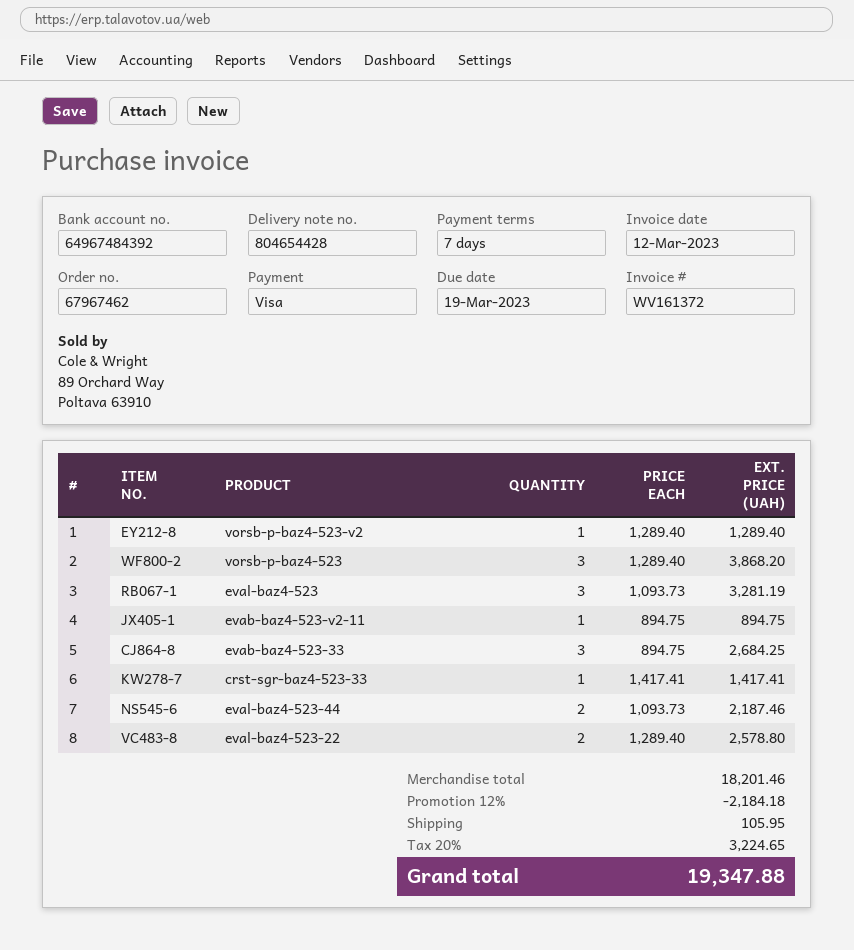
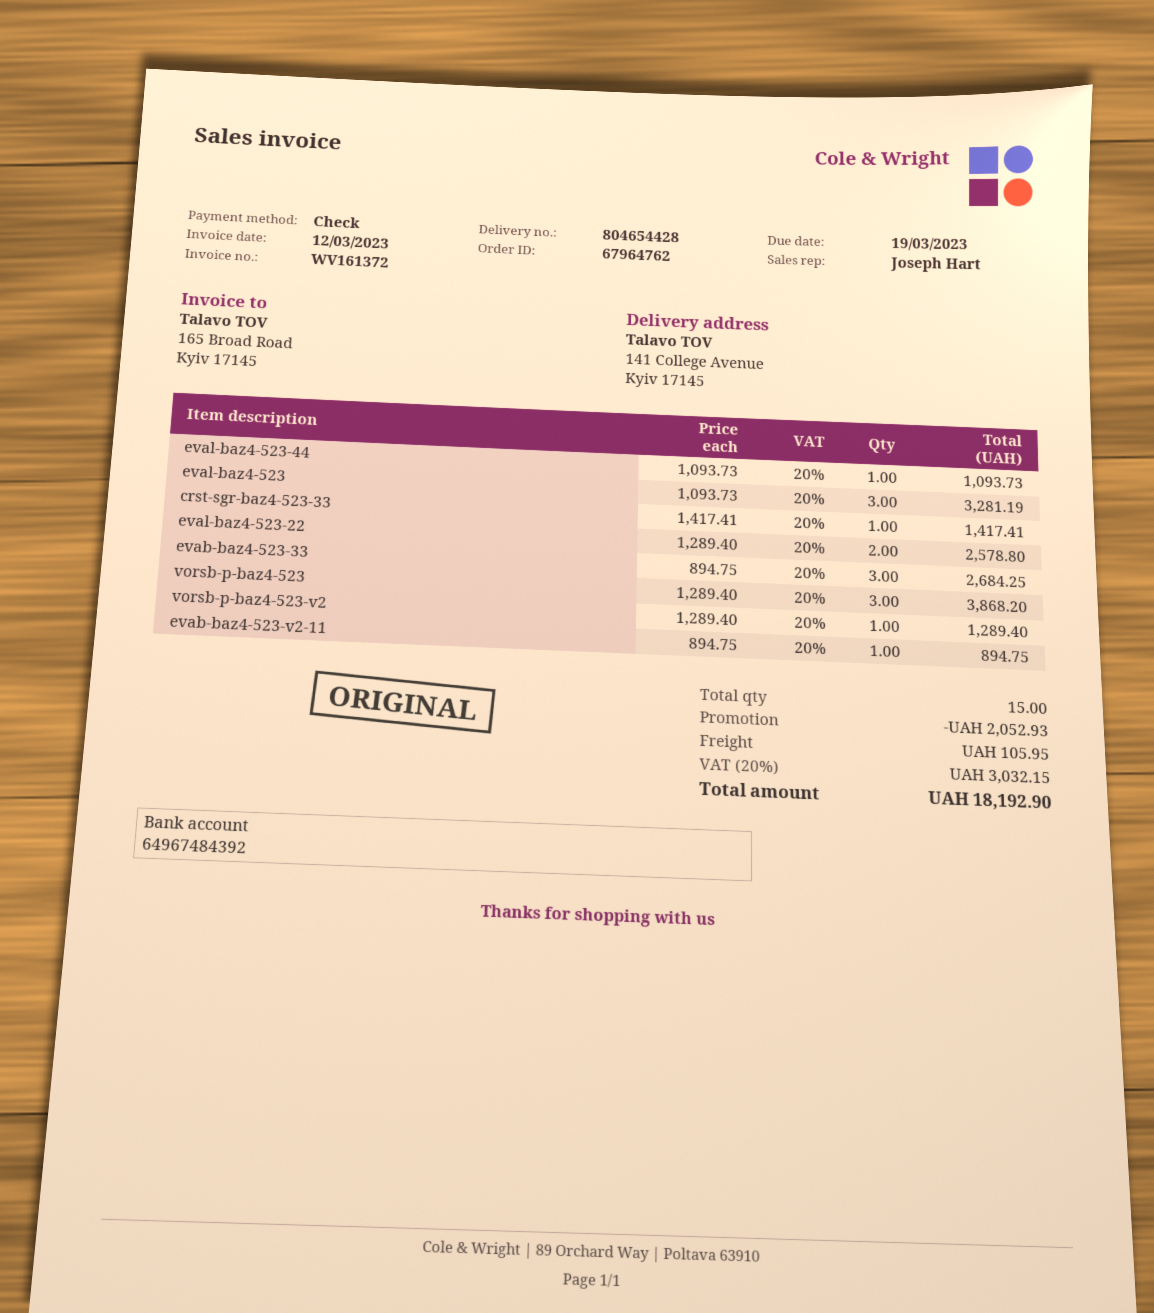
order number: 67967462 -> 67964762
payment method: Visa -> cheque
eval-baz4-523-44: 2 x 1093.73 = 2187.46 -> 1 x 1093.73 = 1093.73
discount: 2184.18 -> 2052.93
tax: 20% = 3224.65 -> 20% = 3032.15
total: 19347.88 -> 18192.90

